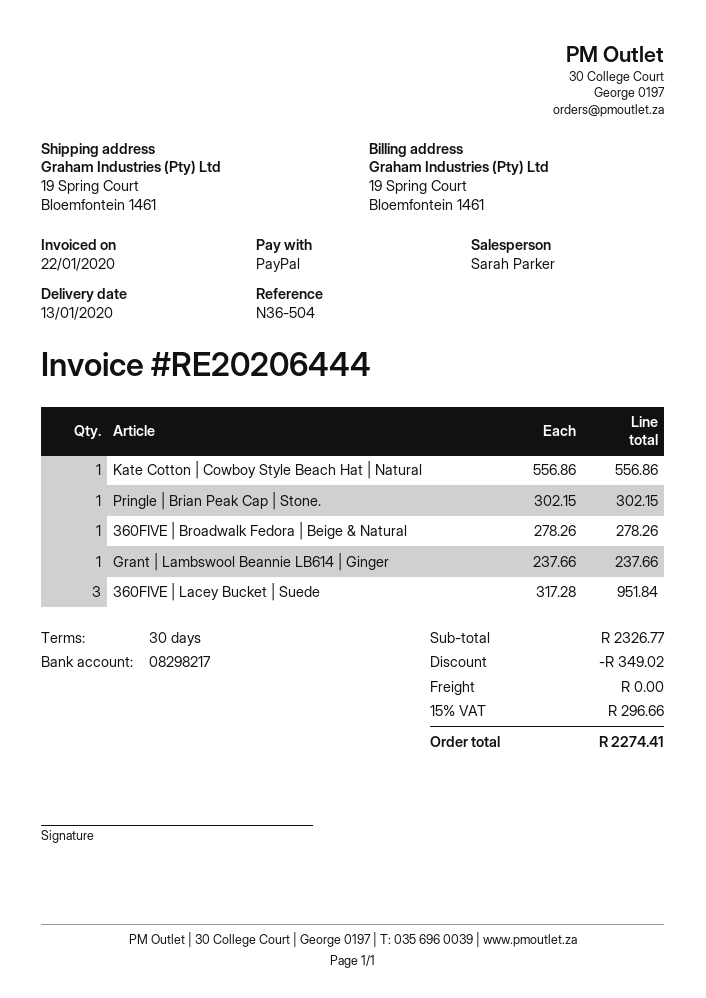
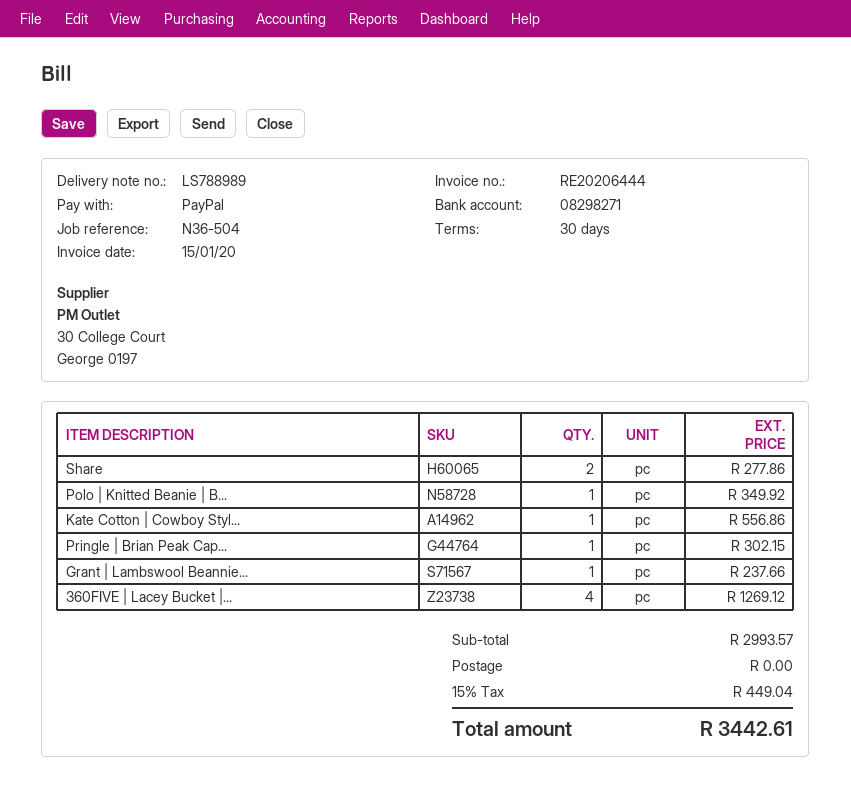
invoice date: 2020-01-22 -> 2020-01-15
bank account: 08298217 -> 08298271
360FIVE | Broadwalk Fedora | Beige & Natural: 1 for 278.26 -> none
360FIVE | Lacey Bucket | Suede: 3 for 951.84 -> 4 for 1269.12
Share: none -> 2 for 277.86
Polo | Knitted Beanie | B...: none -> 1 for 349.92
subtotal: 2326.77 -> 2993.57
discount: 349.02 -> none
tax: 15% = 296.66 -> 15% = 449.04
total: 2274.41 -> 3442.61

